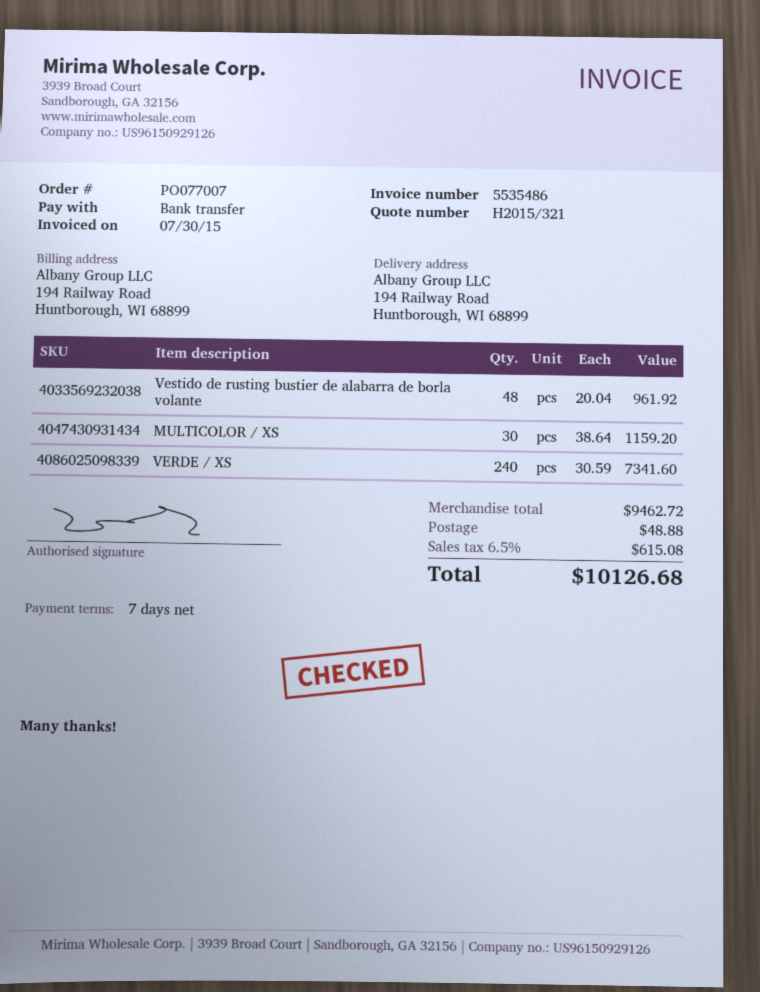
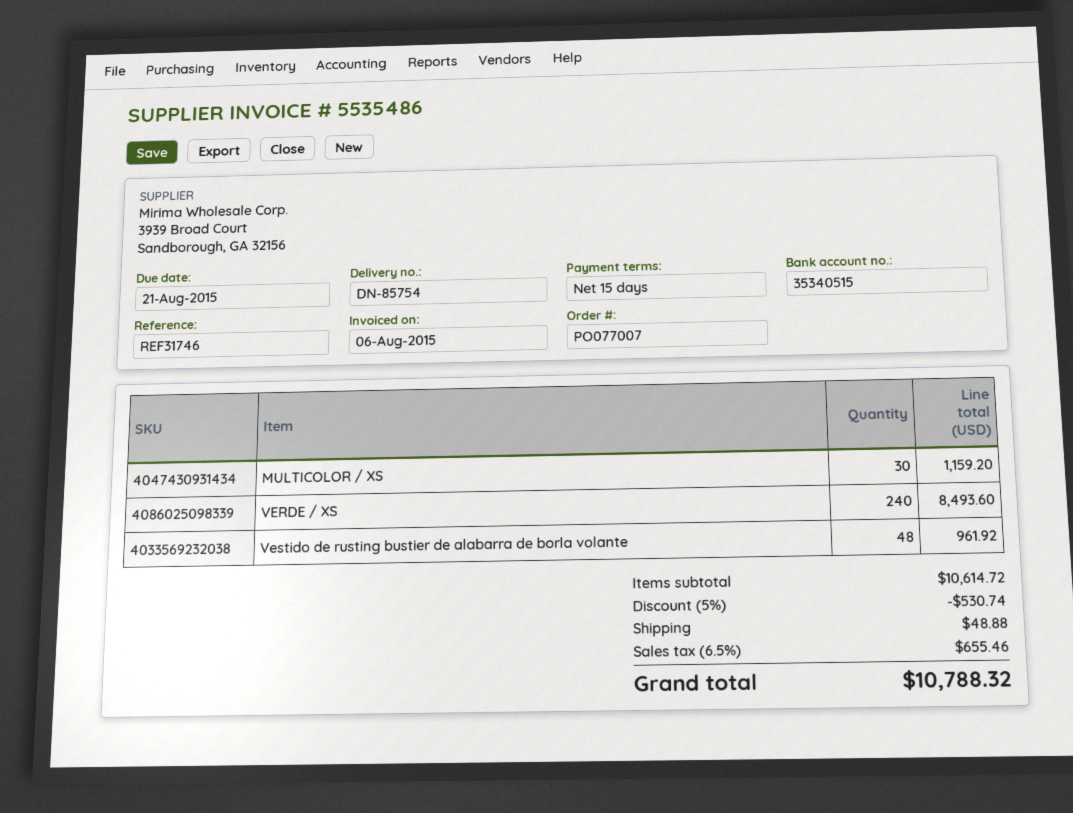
invoice date: 2015-07-30 -> 2015-08-06
payment terms: 7 days -> 15 days
VERDE / XS: 240 for 7341.60 -> 240 for 8493.60
subtotal: 9462.72 -> 10614.72
discount: none -> 5% = 530.74
tax: 6.5% = 615.08 -> 6.5% = 655.46
total: 10126.68 -> 10788.32

